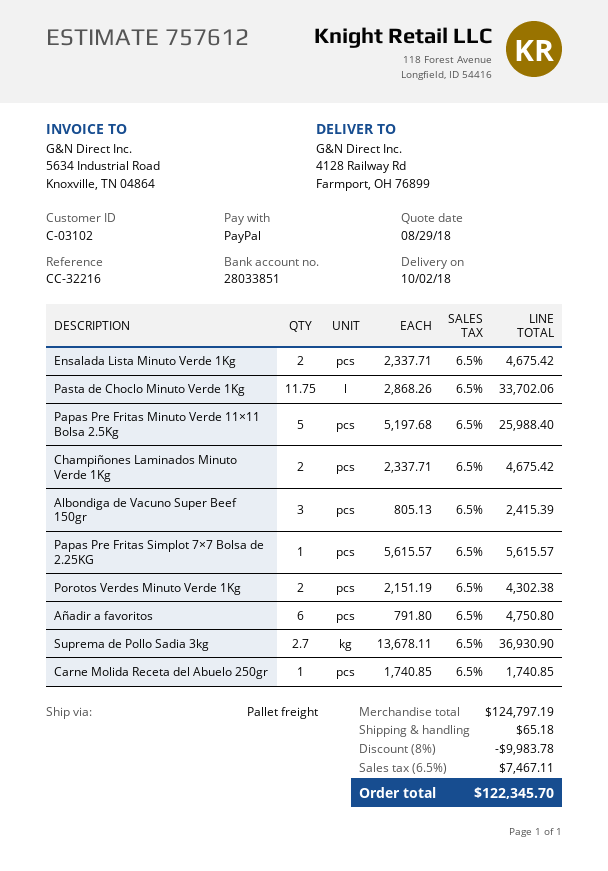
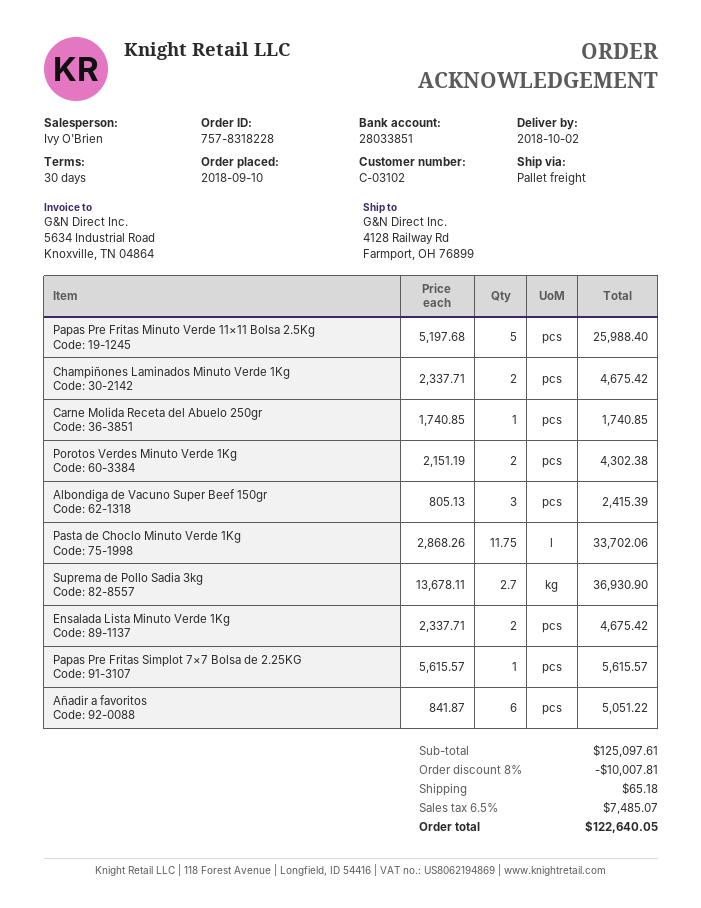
Añadir a favoritos: 6 x 791.80 = 4750.80 -> 6 x 841.87 = 5051.22
subtotal: 124797.19 -> 125097.61
discount: 8% = 9983.78 -> 8% = 10007.81
tax: 6.5% = 7467.11 -> 6.5% = 7485.07
total: 122345.70 -> 122640.05

